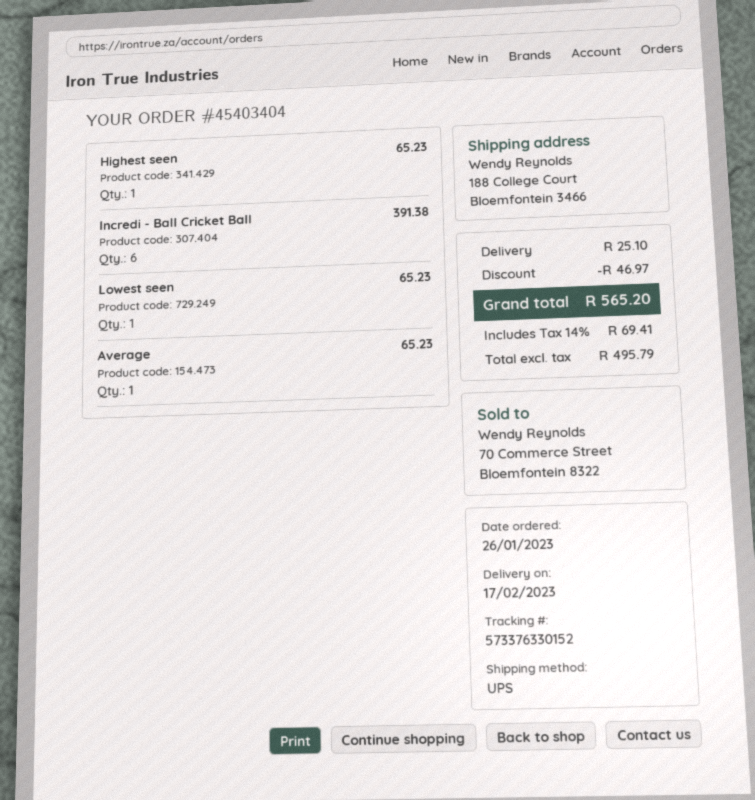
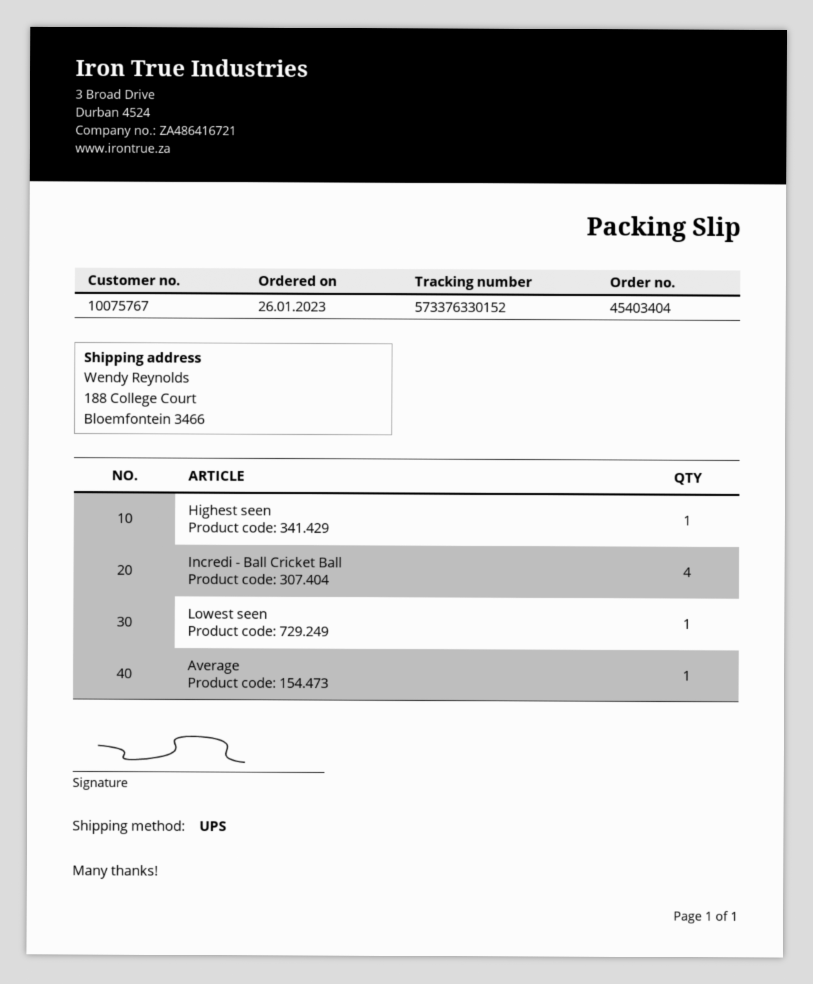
Incredi - Ball Cricket Ball: 6 -> 4

